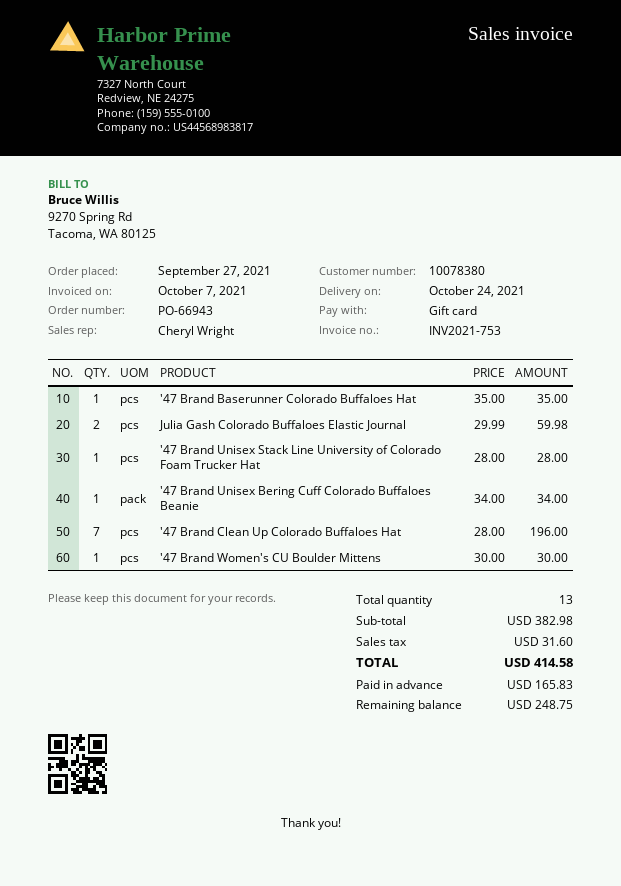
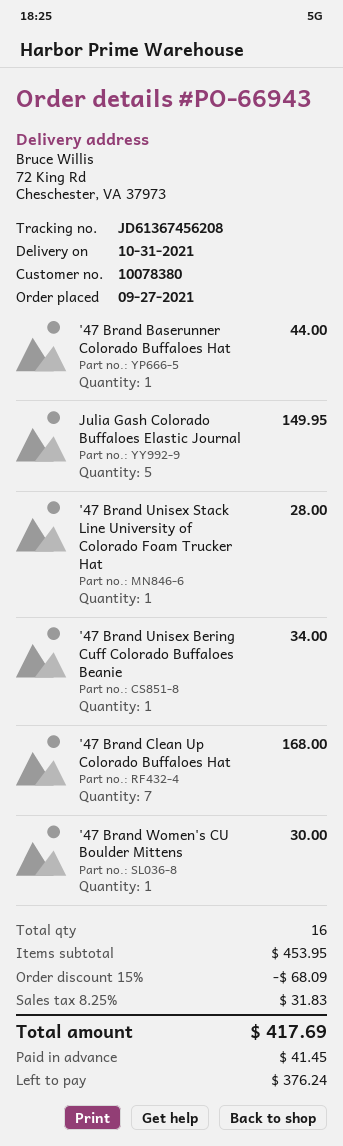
delivery date: 2021-10-24 -> 2021-10-31
'47 Brand Baserunner Colorado Buffaloes Hat: 1 for 35.00 -> 1 for 44.00
Julia Gash Colorado Buffaloes Elastic Journal: 2 for 59.98 -> 5 for 149.95
'47 Brand Clean Up Colorado Buffaloes Hat: 7 for 196.00 -> 7 for 168.00
total quantity: 13 -> 16
subtotal: 382.98 -> 453.95
discount: none -> 15% = 68.09
tax: 31.60 -> 31.83
total: 414.58 -> 417.69
deposit: 165.83 -> 41.45
balance: 248.75 -> 376.24

